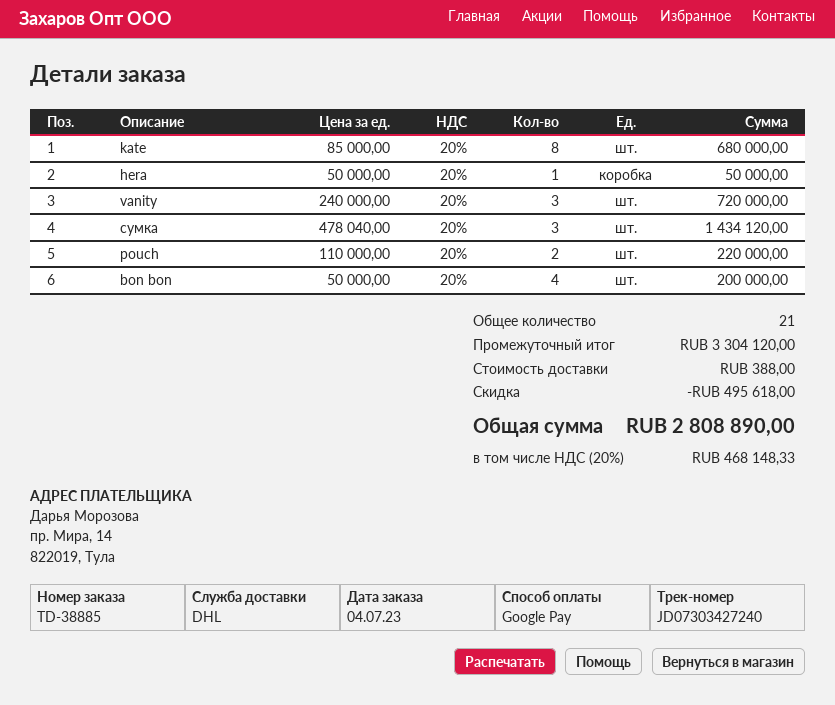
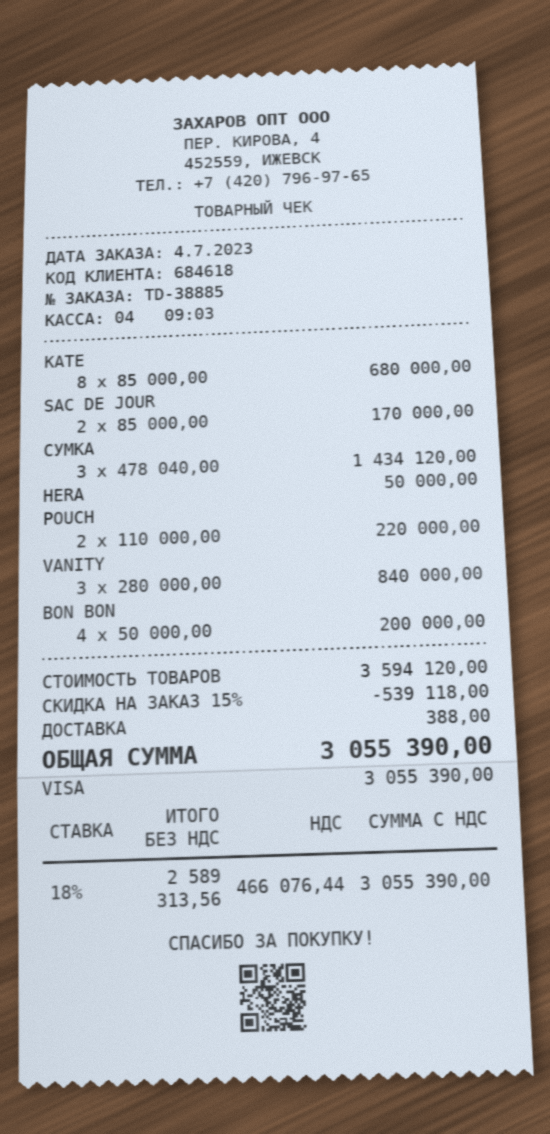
payment method: Google Pay -> Visa
vanity: 3 x 240000.00 = 720000.00 -> 3 x 280000.00 = 840000.00
SAC DE JOUR: none -> 2 x 85000.00 = 170000.00
subtotal: 3304120.00 -> 3594120.00
discount: 495618.00 -> 539118.00
tax: 20% = 468148.33 -> 18% = 466076.44
total: 2808890.00 -> 3055390.00

